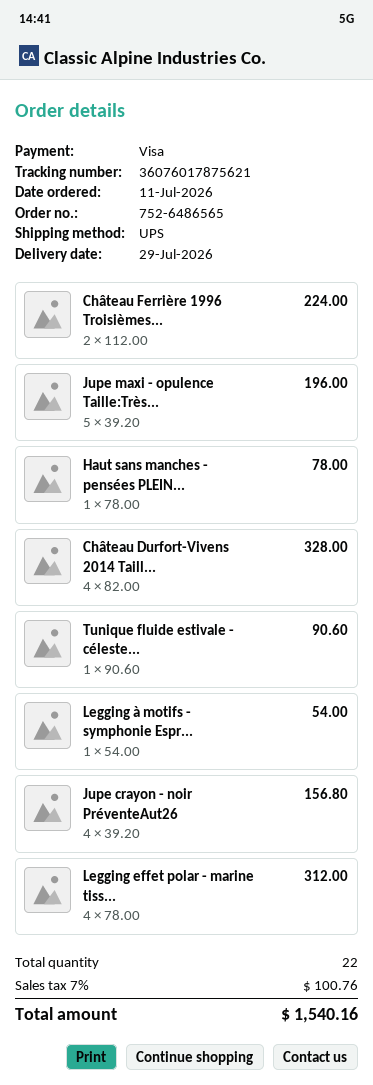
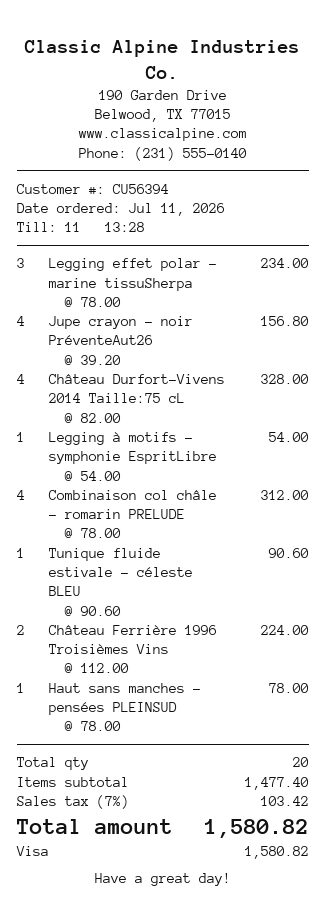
Jupe maxi - opulence Taille:Très...: 5 x 39.20 = 196.00 -> none
Legging effet polar - marine tiss...: 4 x 78.00 = 312.00 -> 3 x 78.00 = 234.00
Combinaison col châle - romarin PRELUDE: none -> 4 x 78.00 = 312.00
total quantity: 22 -> 20
tax: 7% = 100.76 -> 7% = 103.42
total: 1540.16 -> 1580.82

